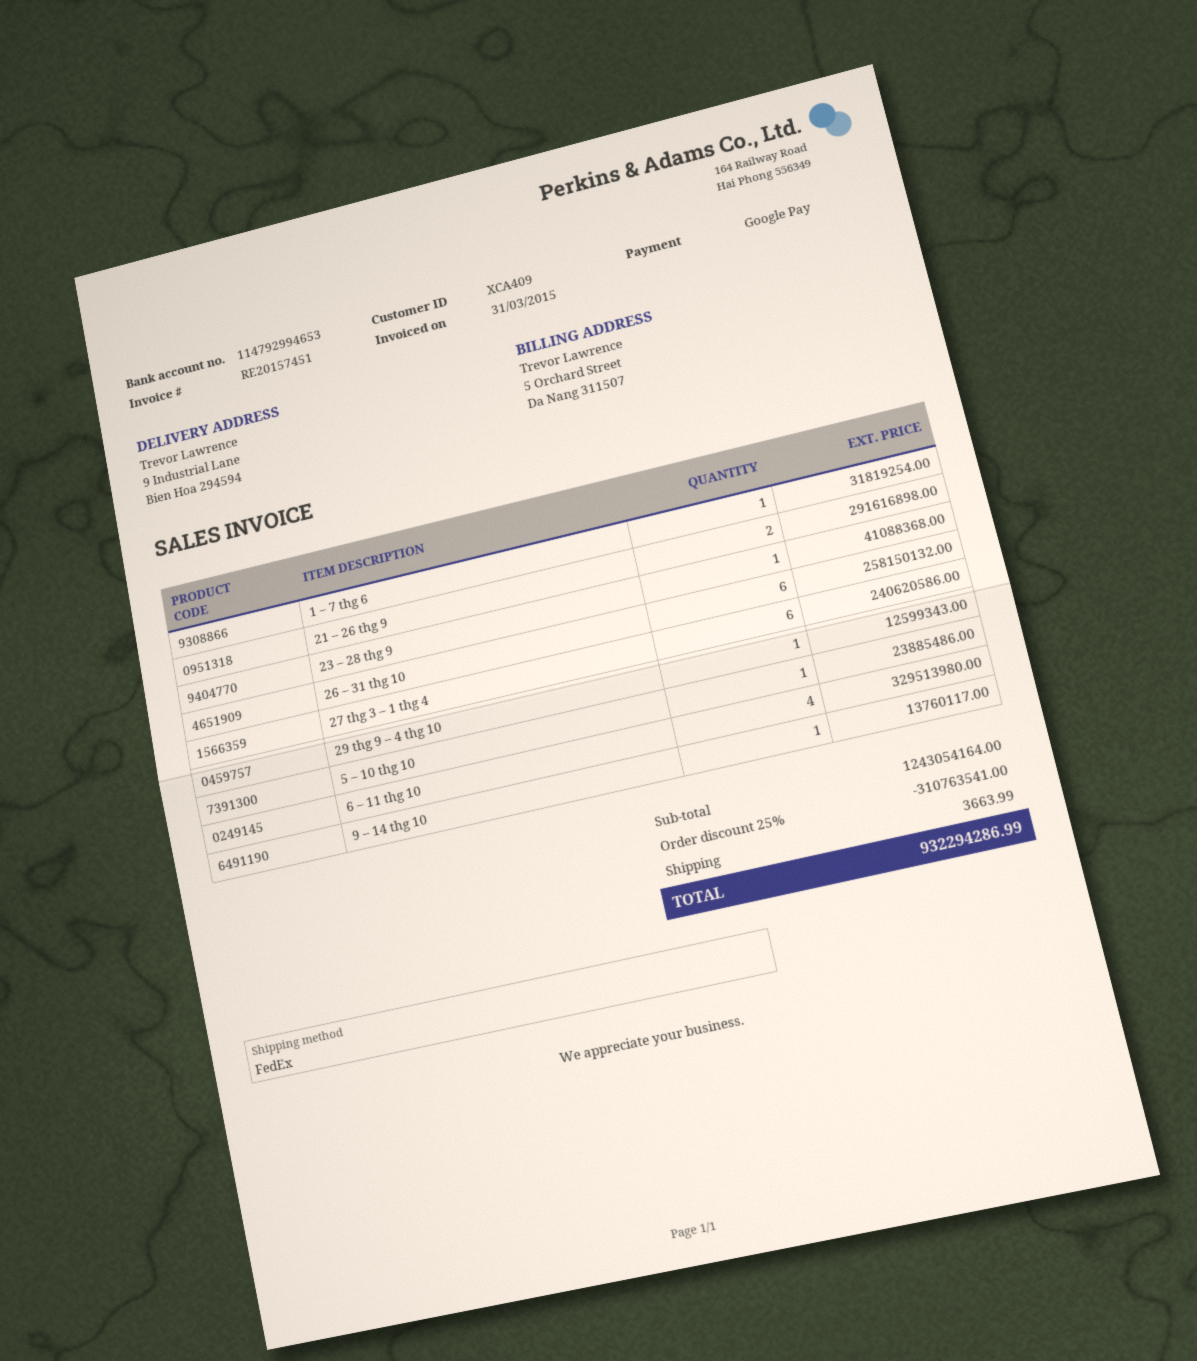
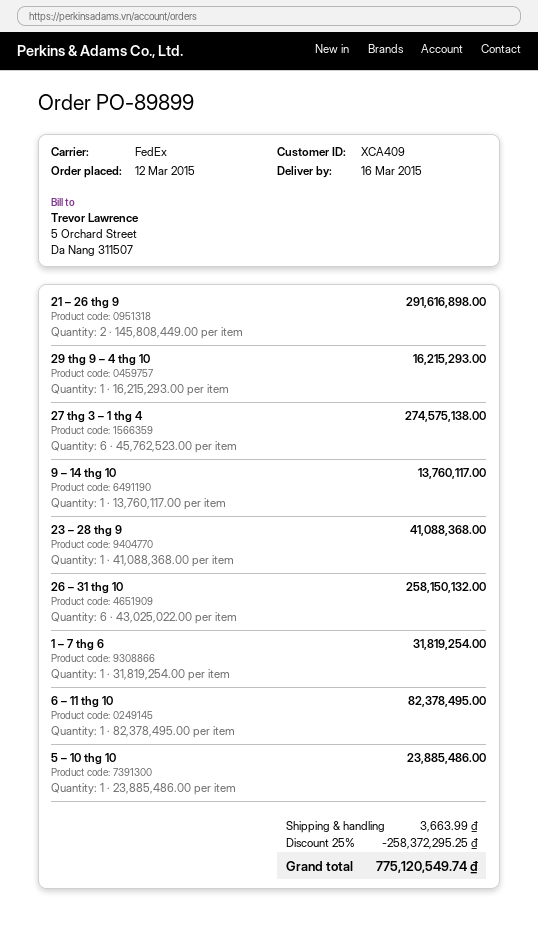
27 thg 3 – 1 thg 4: 6 for 240620586.00 -> 6 for 274575138.00
29 thg 9 – 4 thg 10: 1 for 12599343.00 -> 1 for 16215293.00
6 – 11 thg 10: 4 for 329513980.00 -> 1 for 82378495.00
discount: 25% = 310763541.00 -> 25% = 258372295.25
total: 932294286.99 -> 775120549.74

